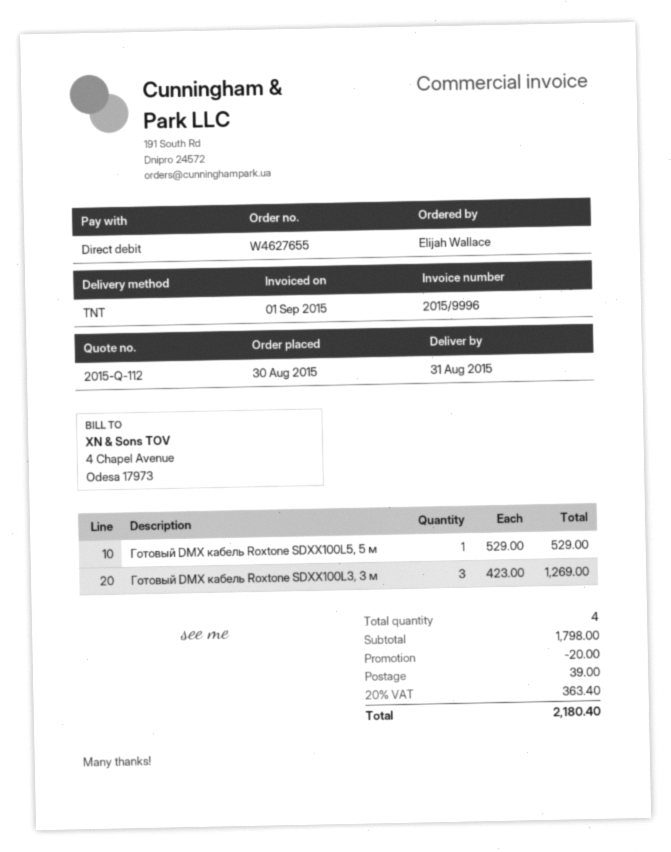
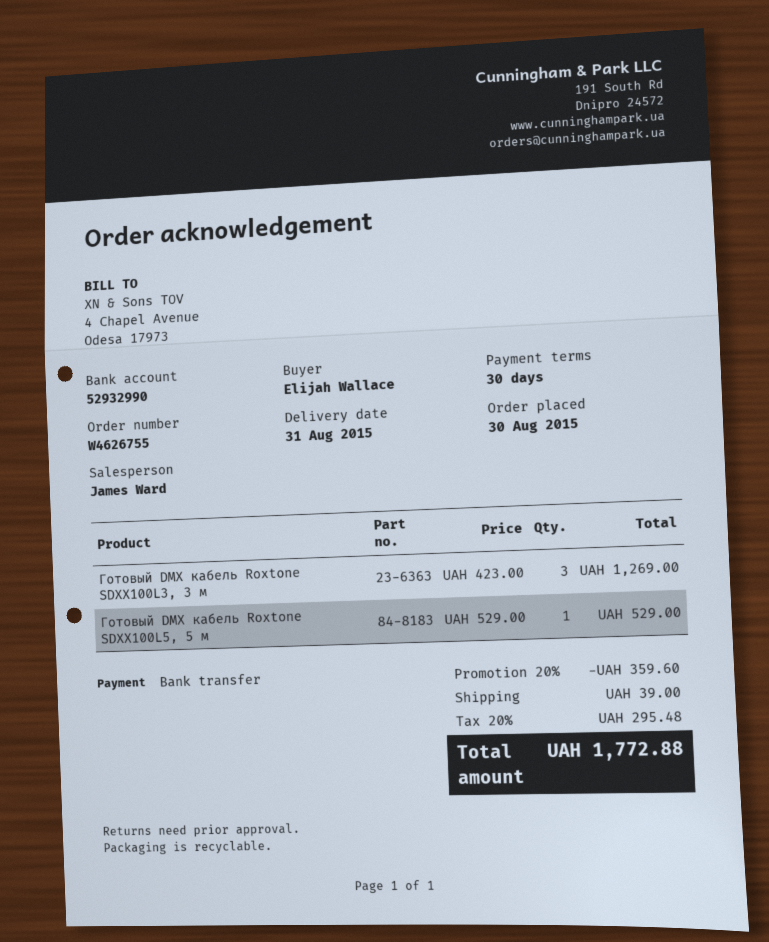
order number: W4627655 -> W4626755
payment method: direct debit -> bank transfer
discount: 20.00 -> 359.60
tax: 20% = 363.40 -> 20% = 295.48
total: 2180.40 -> 1772.88

